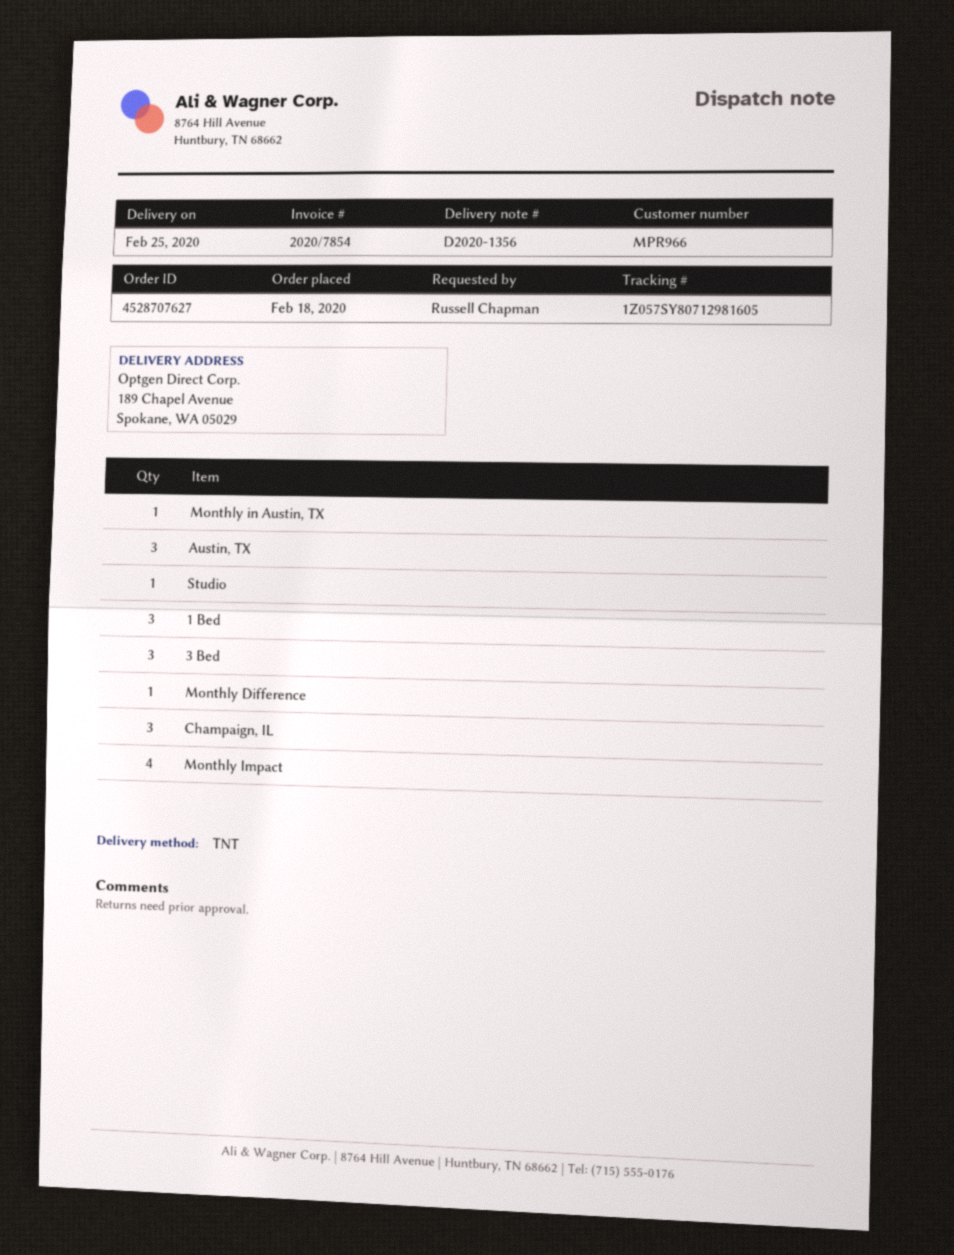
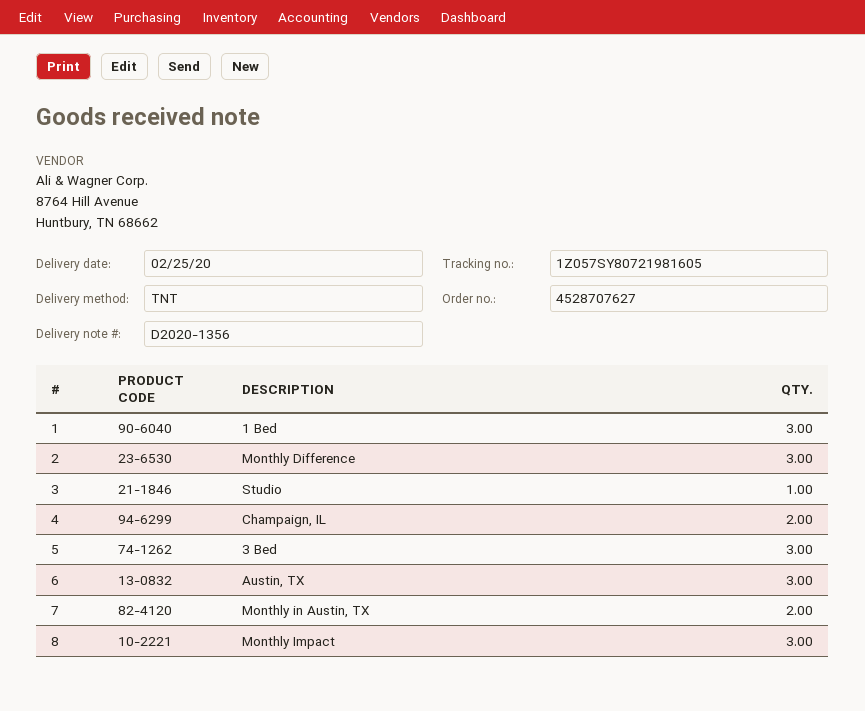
tracking number: 1Z057SY80712981605 -> 1Z057SY80721981605
Monthly in Austin, TX: 1 -> 2
Monthly Difference: 1 -> 3
Champaign, IL: 3 -> 2
Monthly Impact: 4 -> 3

